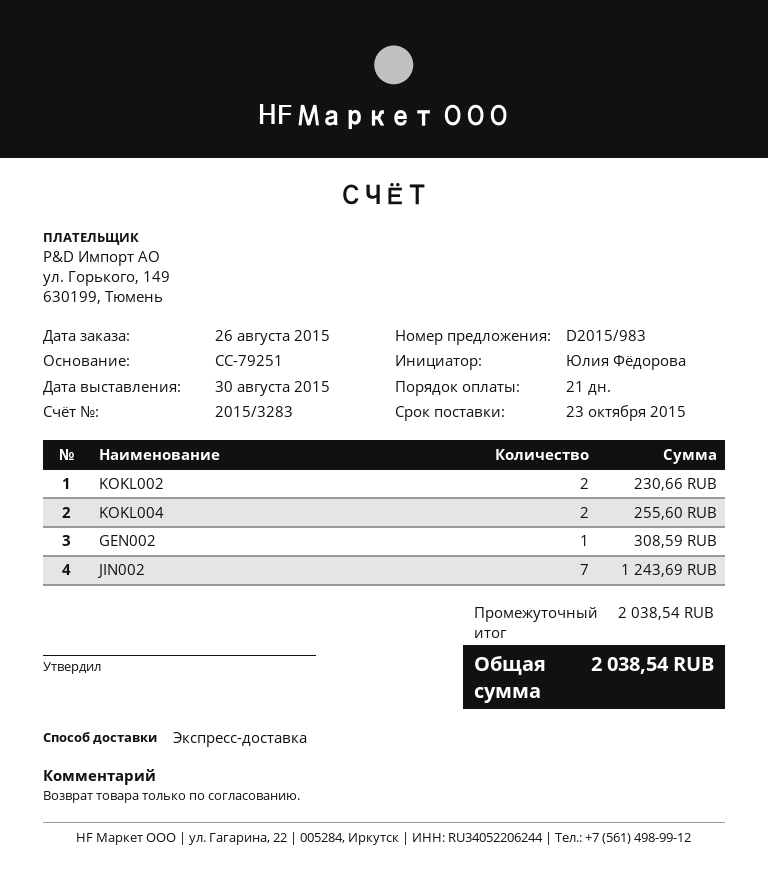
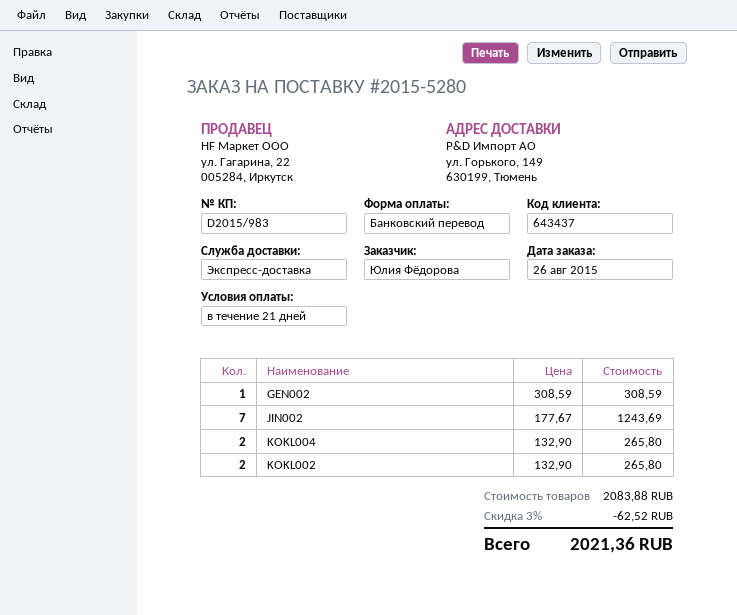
KOKL002: 2 for 230.66 -> 2 for 265.80
KOKL004: 2 for 255.60 -> 2 for 265.80
subtotal: 2038.54 -> 2083.88
discount: none -> 3% = 62.52
total: 2038.54 -> 2021.36

